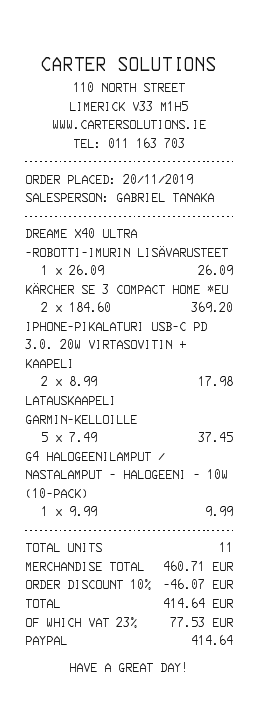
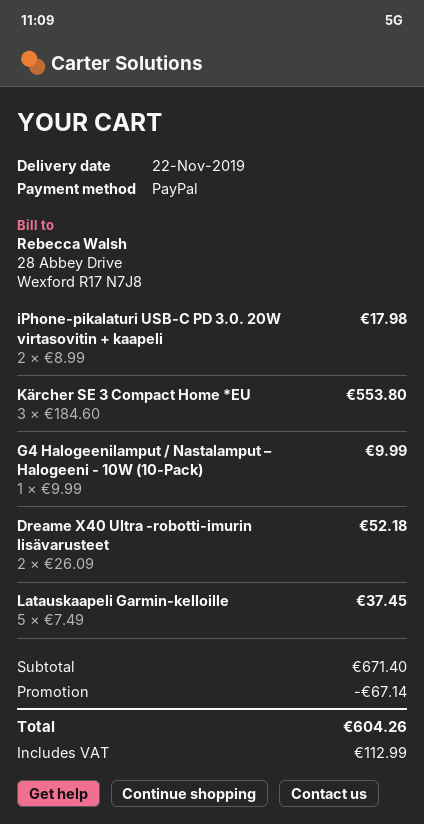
DREAME X40 ULTRA -ROBOTTI-IMURIN LISÄVARUSTEET: 1 x 26.09 = 26.09 -> 2 x 26.09 = 52.18
KÄRCHER SE 3 COMPACT HOME *EU: 2 x 184.60 = 369.20 -> 3 x 184.60 = 553.80
subtotal: 460.71 -> 671.40
discount: 46.07 -> 67.14
tax: 77.53 -> 112.99
total: 414.64 -> 604.26

